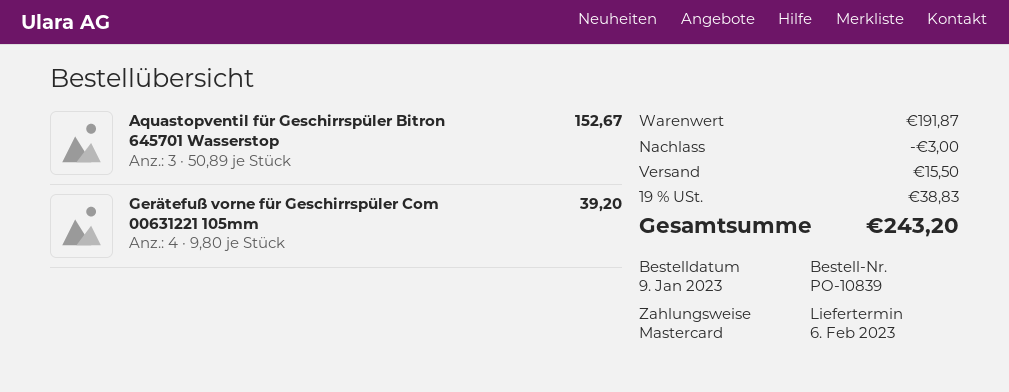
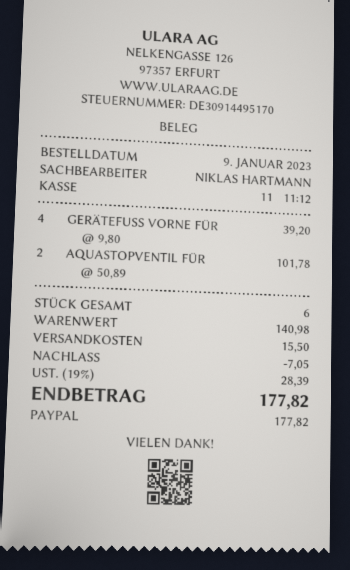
payment method: Mastercard -> PayPal
Aquastopventil für Geschirrspüler Bitron 645701 Wasserstop: 3 x 50.89 = 152.67 -> 2 x 50.89 = 101.78
subtotal: 191.87 -> 140.98
discount: 3.00 -> 7.05
tax: 19% = 38.83 -> 19% = 28.39
total: 243.20 -> 177.82

